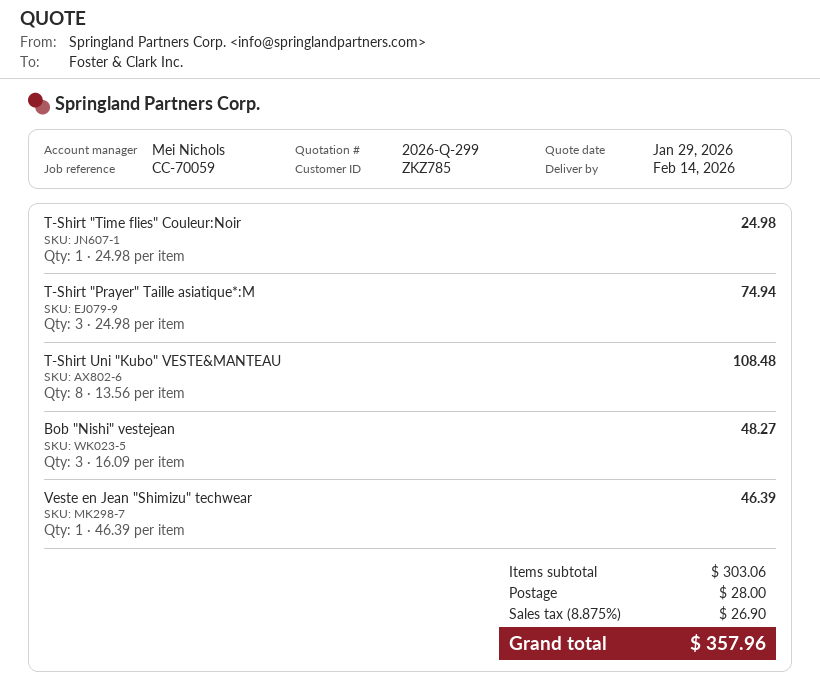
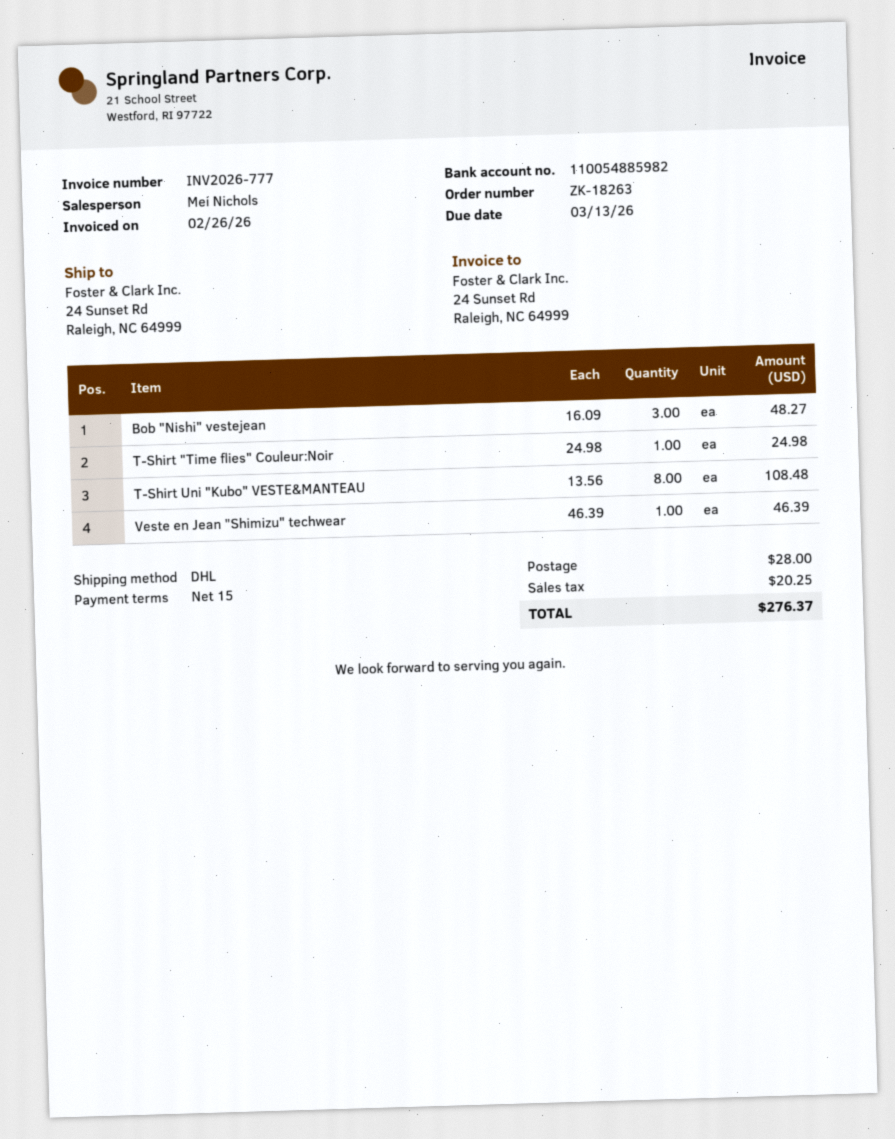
T-Shirt "Prayer" Taille asiatique*:M: 3 x 24.98 = 74.94 -> none
tax: 26.90 -> 20.25
total: 357.96 -> 276.37

